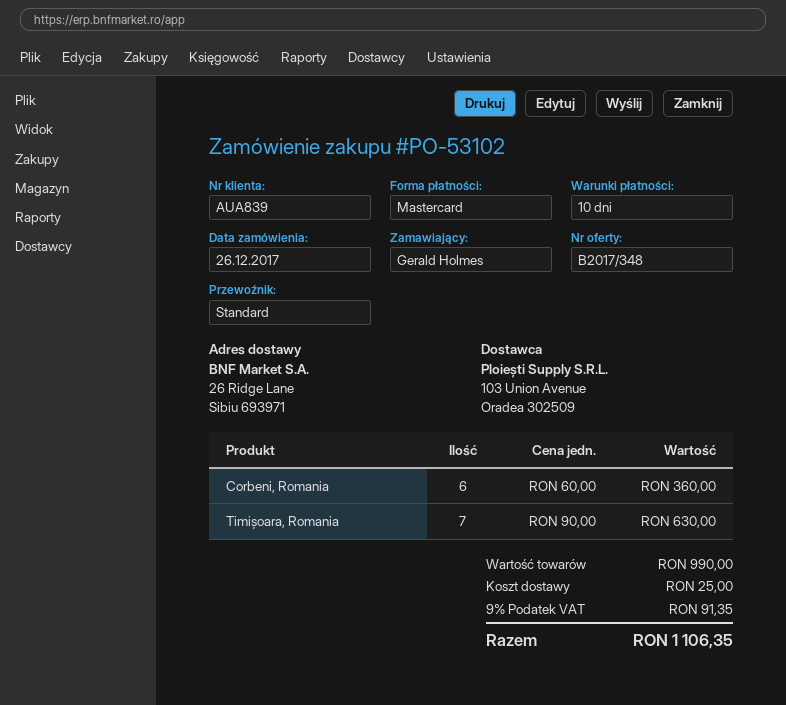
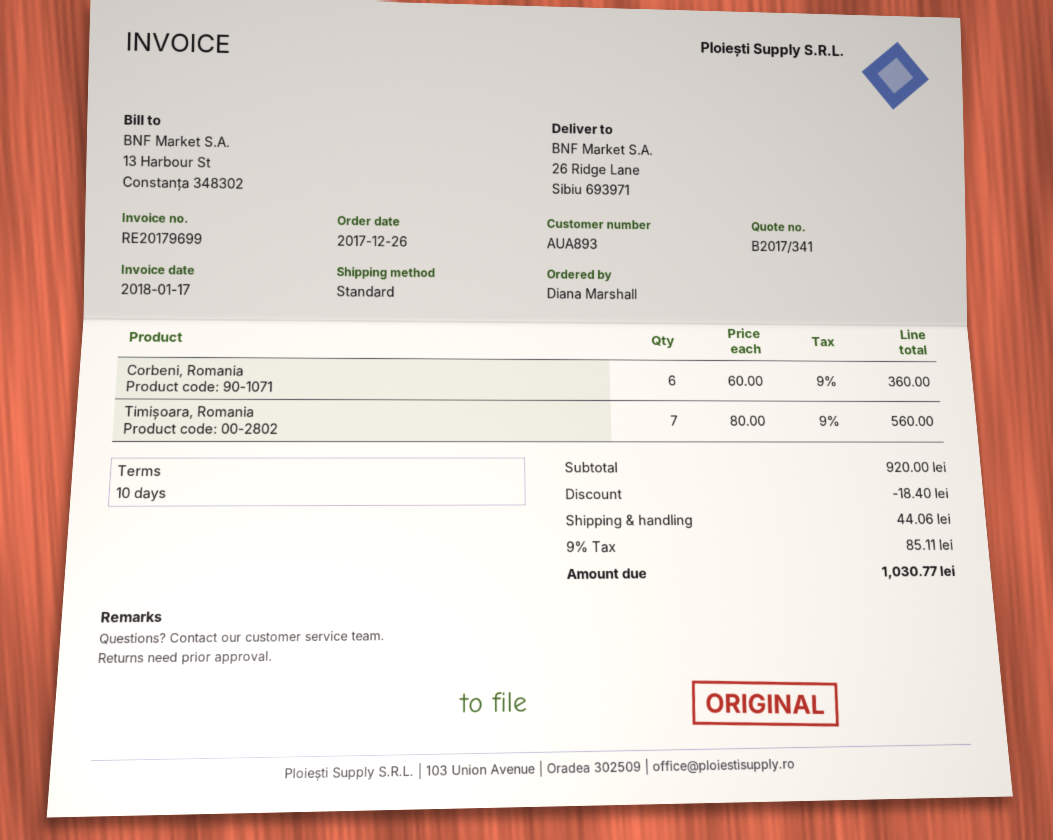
quote number: B2017/348 -> B2017/341
customer number: AUA839 -> AUA893
ordered by: Gerald Holmes -> Diana Marshall
Timișoara, Romania: 7 x 90.00 = 630.00 -> 7 x 80.00 = 560.00
subtotal: 990.00 -> 920.00
discount: none -> 18.40
shipping: 25.00 -> 44.06
tax: 9% = 91.35 -> 9% = 85.11
total: 1106.35 -> 1030.77

